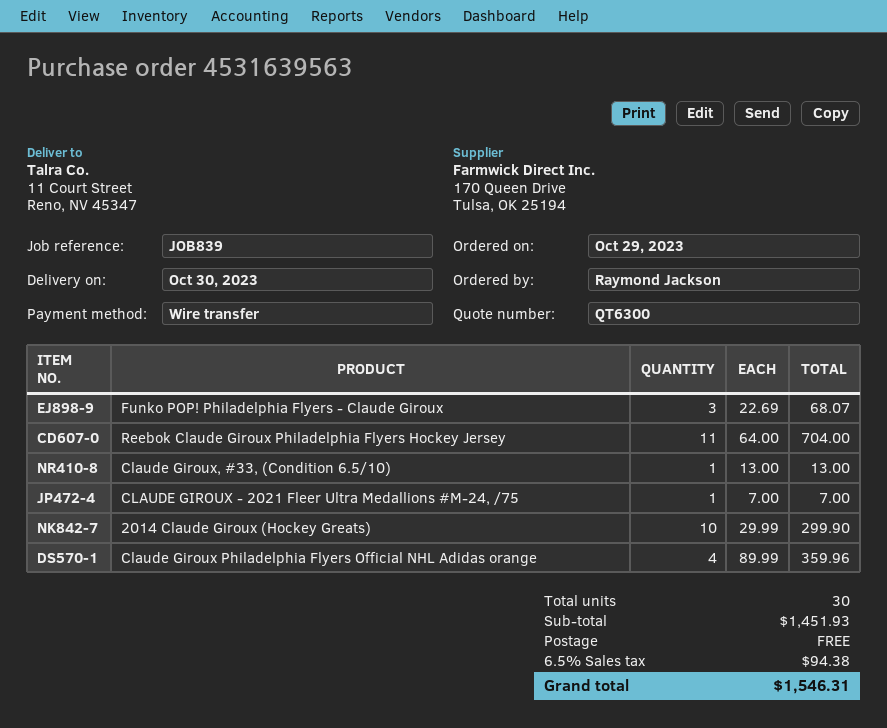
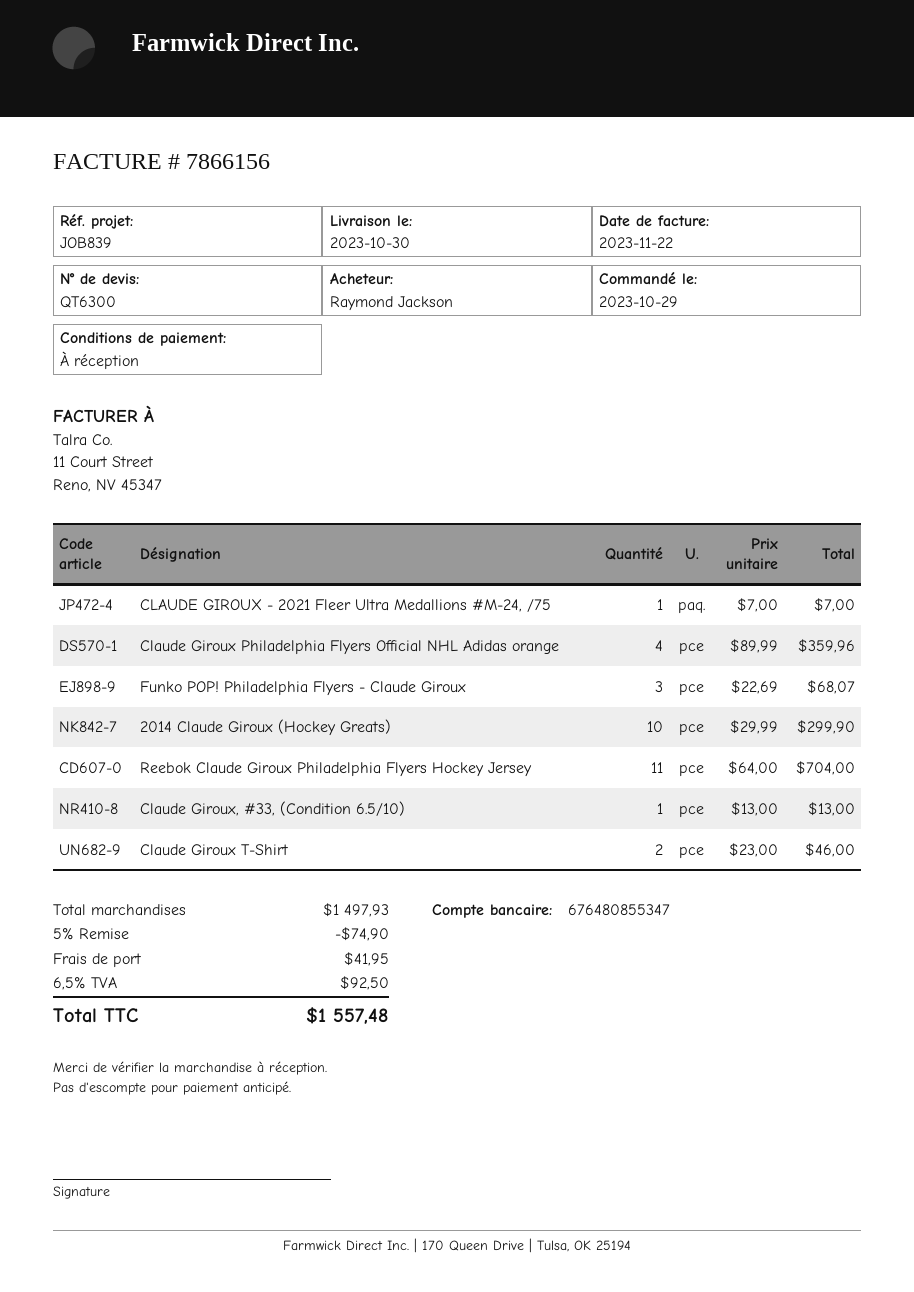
Claude Giroux T-Shirt: none -> 2 x 23.00 = 46.00
subtotal: 1451.93 -> 1497.93
discount: none -> 5% = 74.90
shipping: 0.00 -> 41.95
tax: 6.5% = 94.38 -> 6.5% = 92.50
total: 1546.31 -> 1557.48

